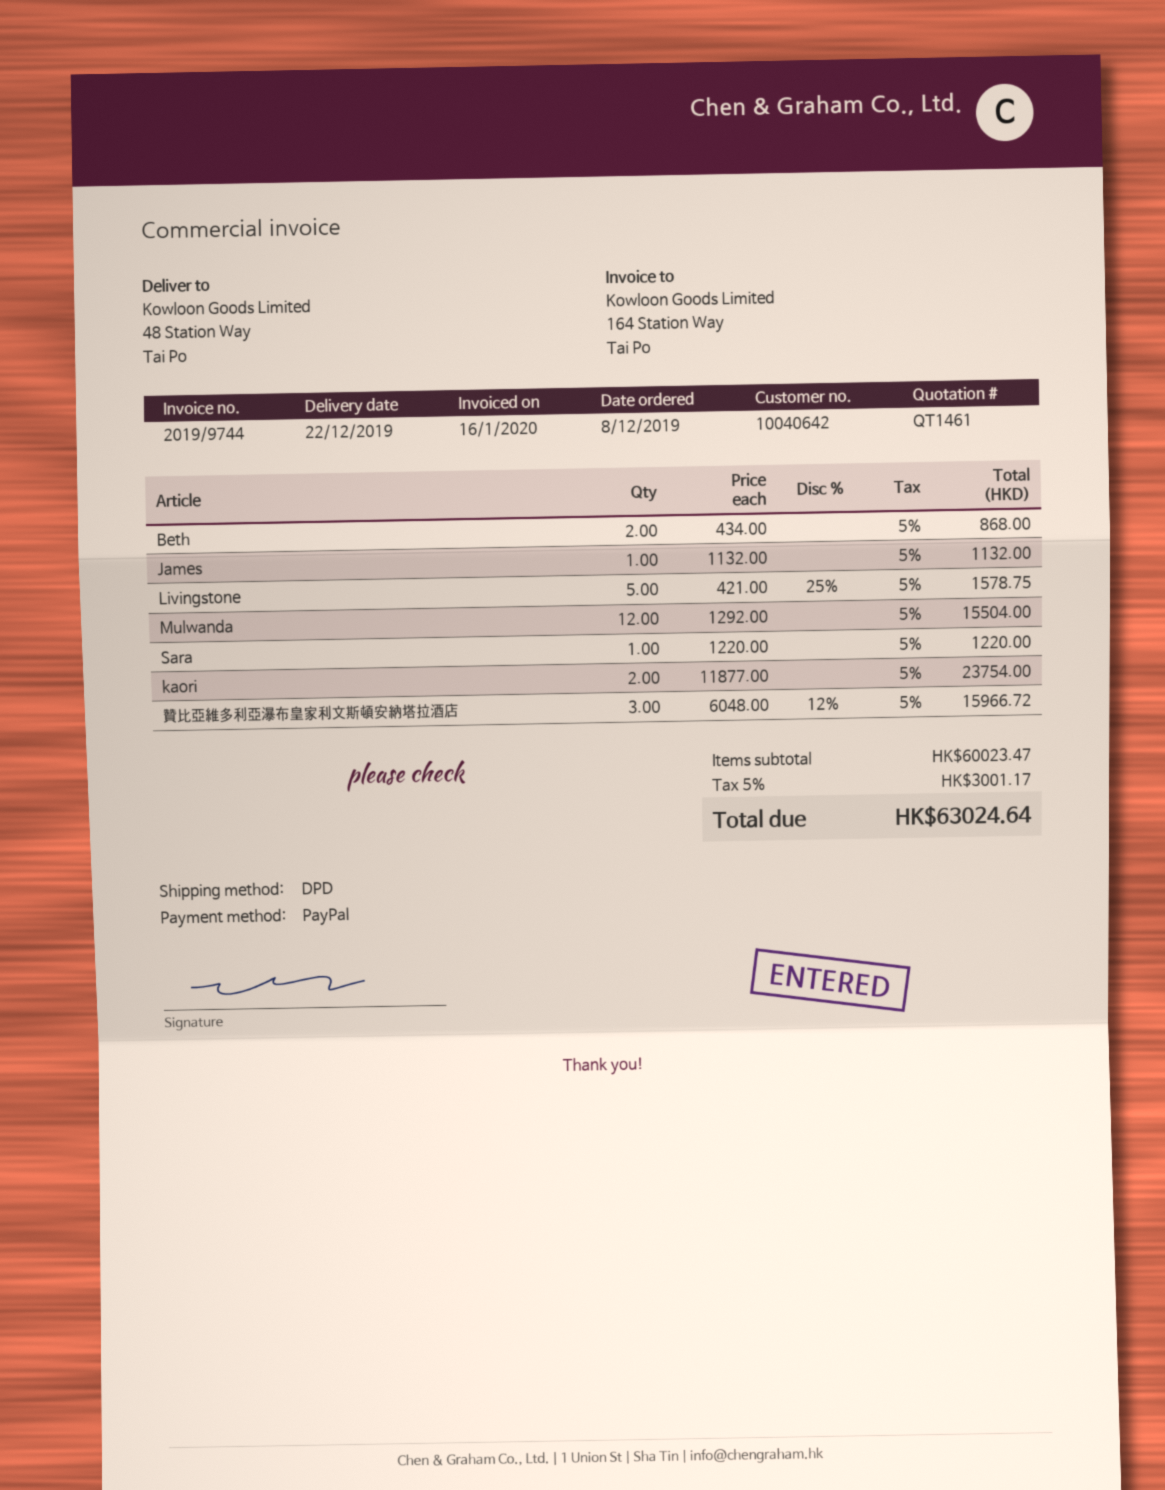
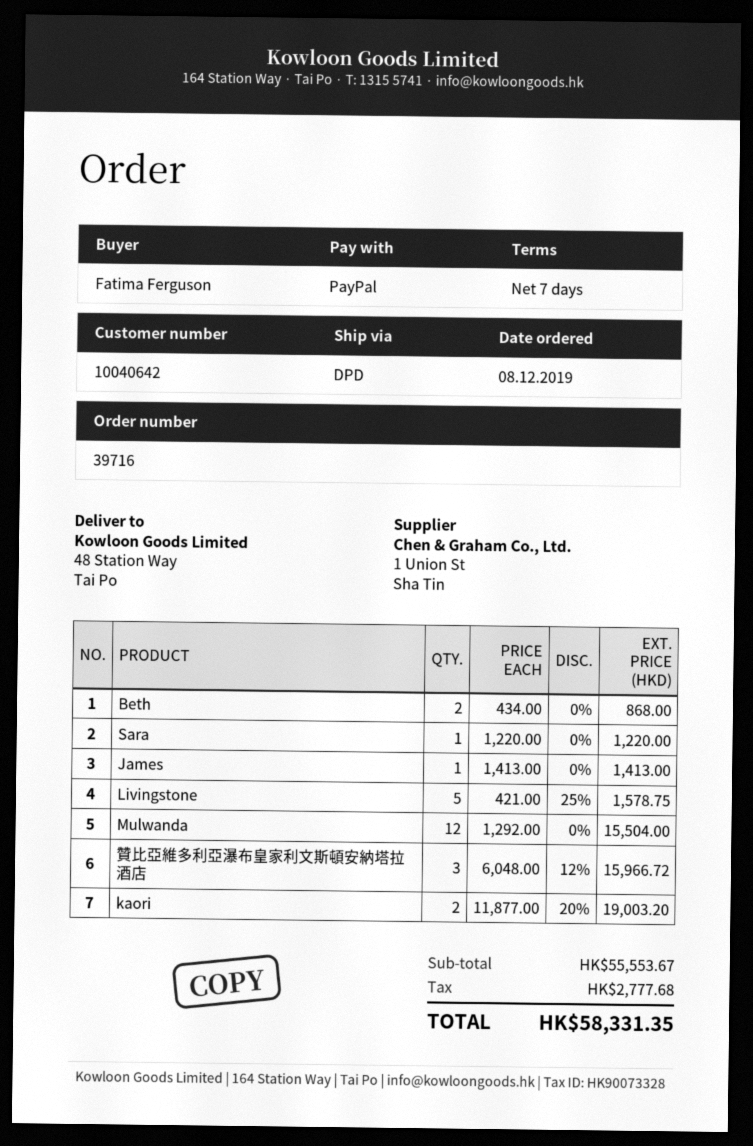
James: 1 x 1132.00 = 1132.00 -> 1 x 1413.00 = 1413.00
kaori: 2 x 11877.00 = 23754.00 -> 2 x 11877.00 - 20% = 19003.20
subtotal: 60023.47 -> 55553.67
tax: 3001.17 -> 2777.68
total: 63024.64 -> 58331.35

